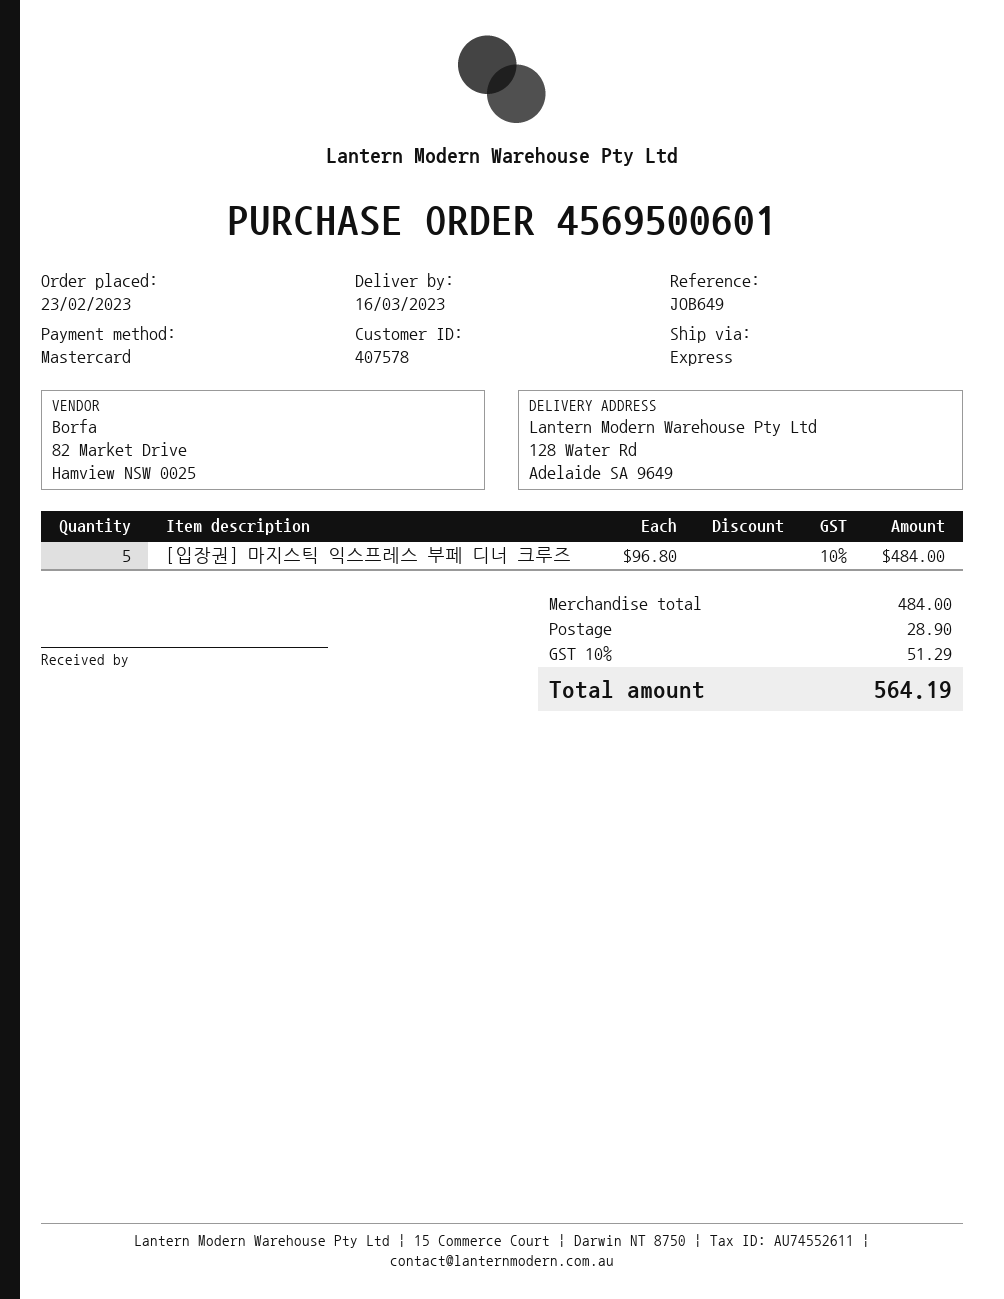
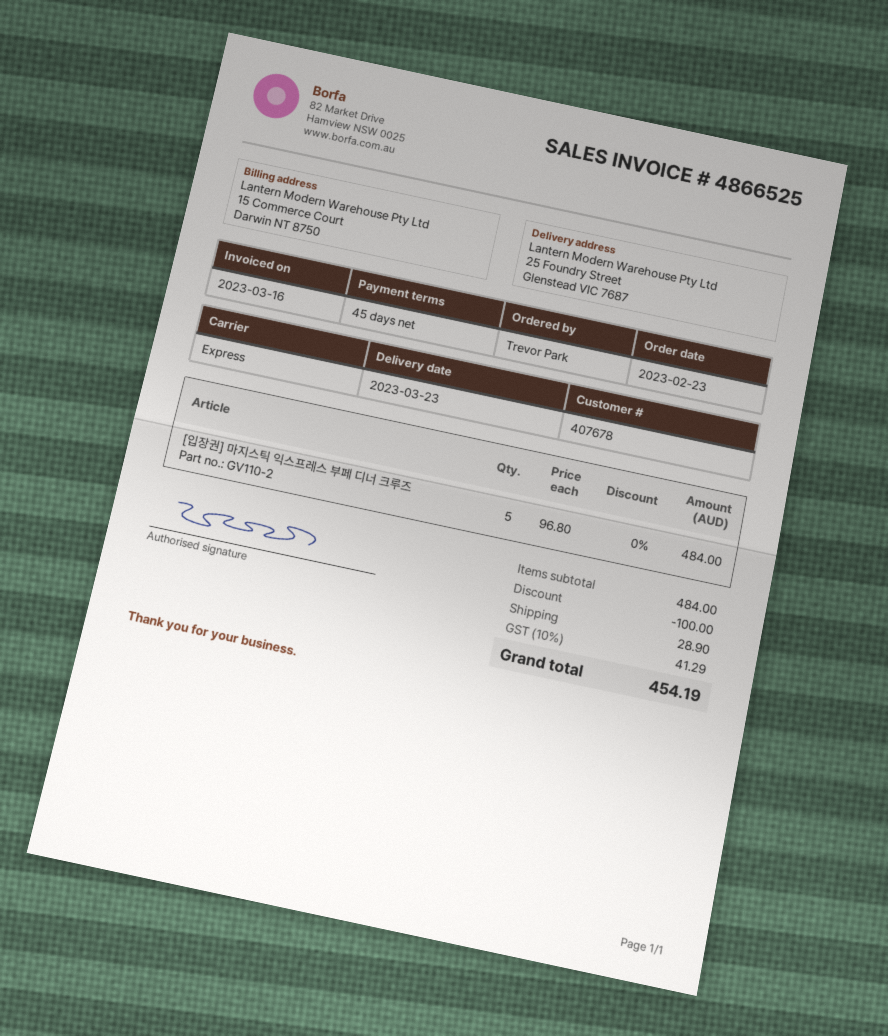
delivery date: 2023-03-16 -> 2023-03-23
customer number: 407578 -> 407678
ship to: 128 Water Rd, Adelaide SA 9649 -> 25 Foundry Street, Glenstead VIC 7687
discount: none -> 100.00
tax: 10% = 51.29 -> 10% = 41.29
total: 564.19 -> 454.19

